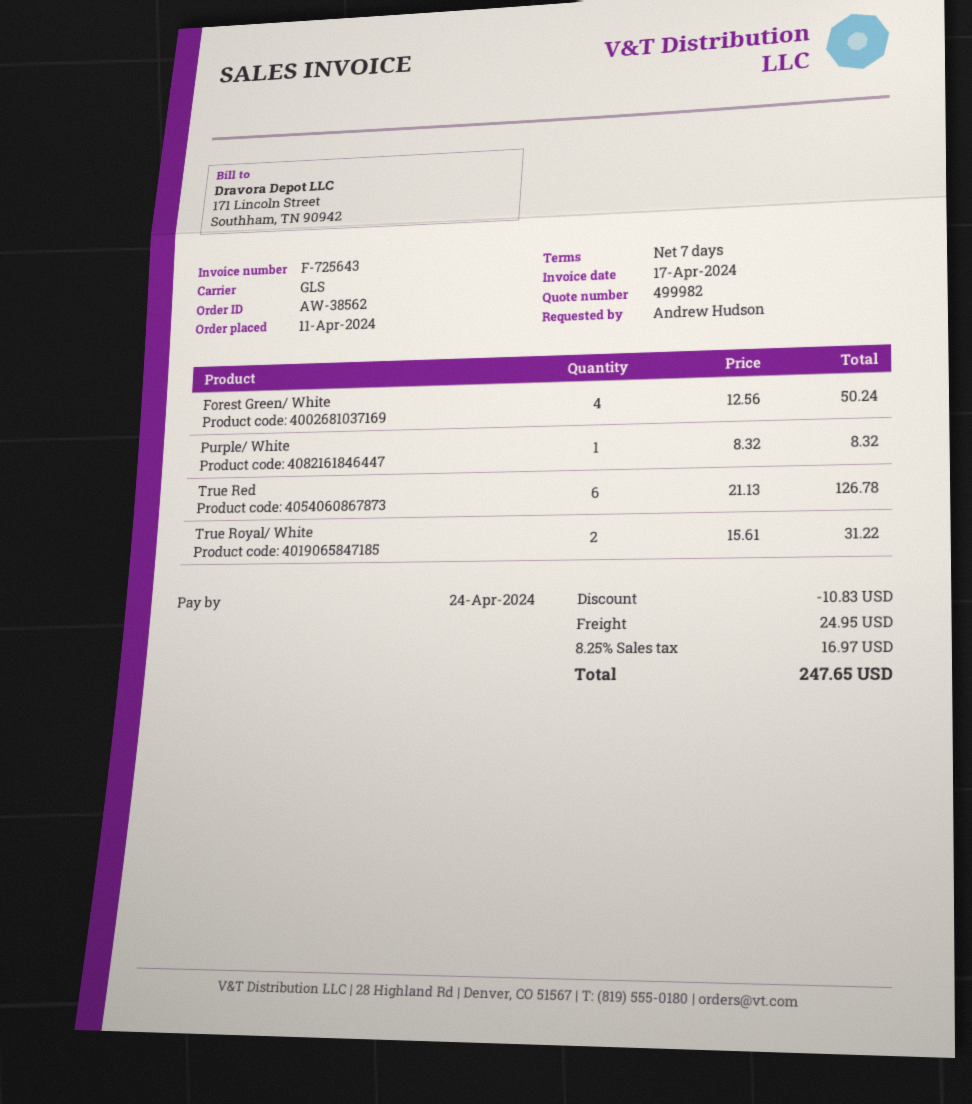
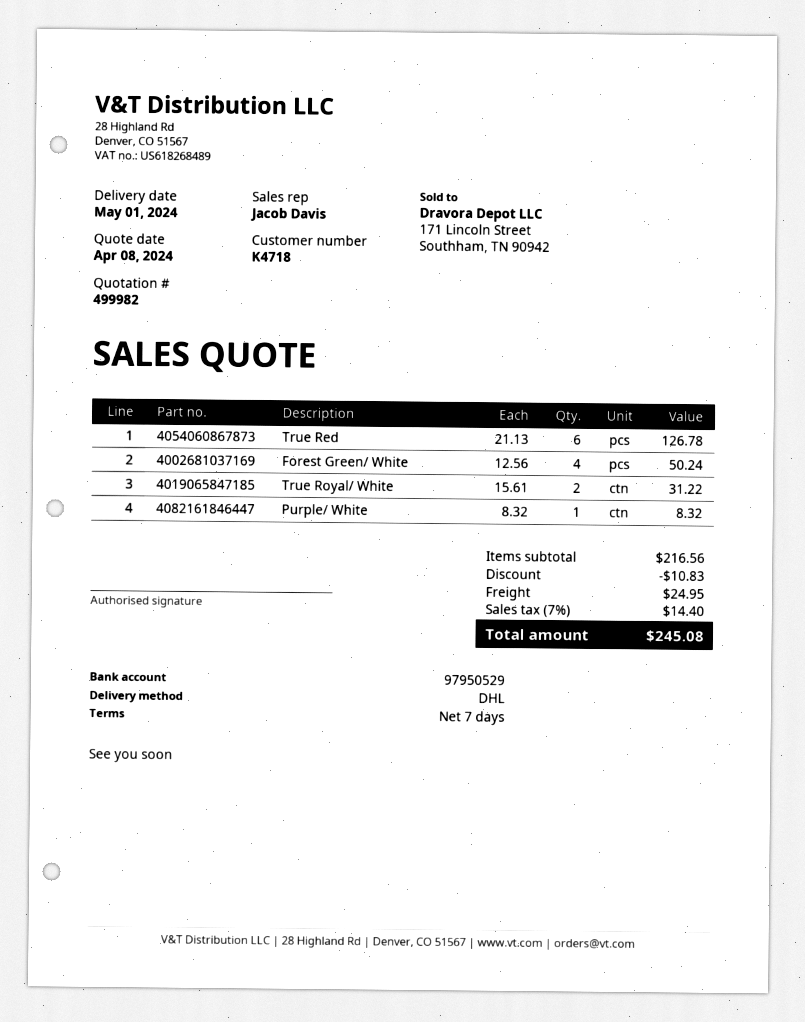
shipping method: GLS -> DHL
tax: 8.25% = 16.97 -> 7% = 14.40
total: 247.65 -> 245.08

